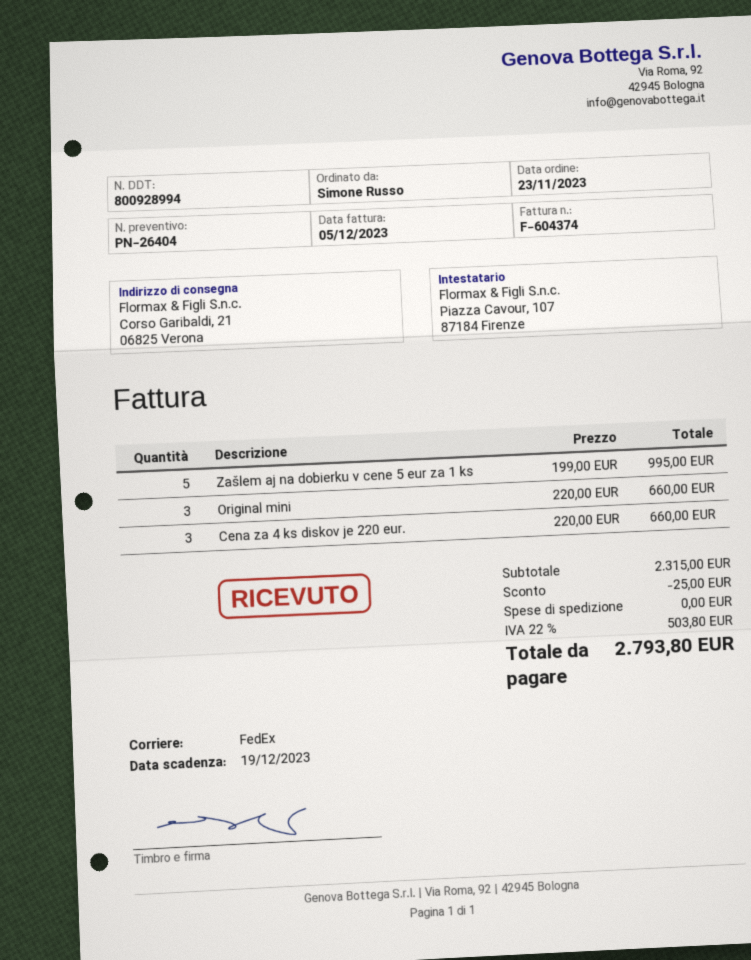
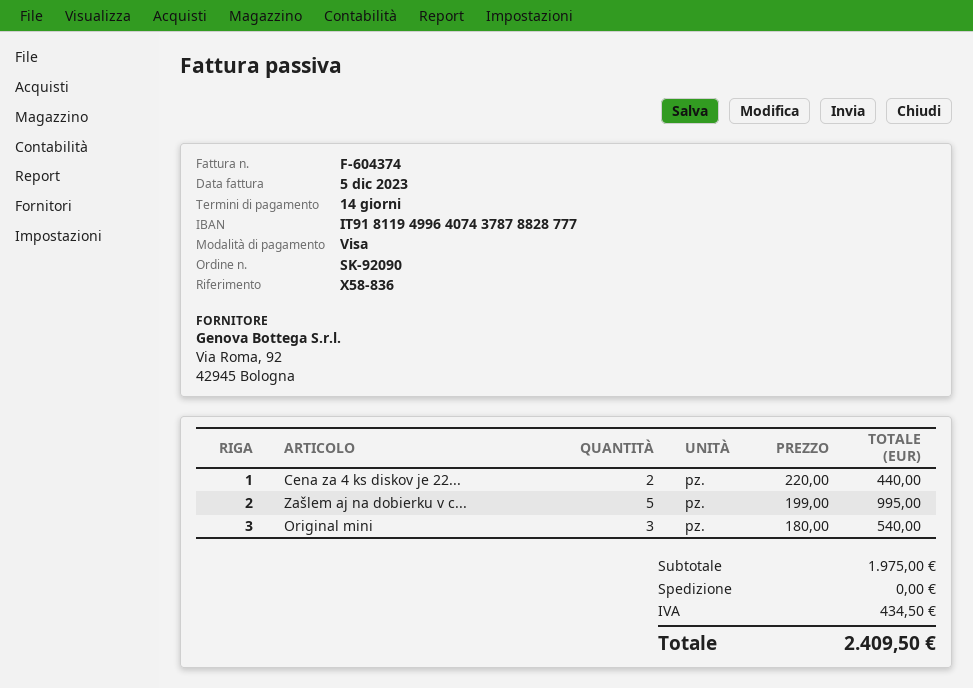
Original mini: 3 x 220.00 = 660.00 -> 3 x 180.00 = 540.00
Cena za 4 ks diskov je 220 eur.: 3 x 220.00 = 660.00 -> 2 x 220.00 = 440.00
subtotal: 2315.00 -> 1975.00
discount: 25.00 -> none
tax: 503.80 -> 434.50
total: 2793.80 -> 2409.50

